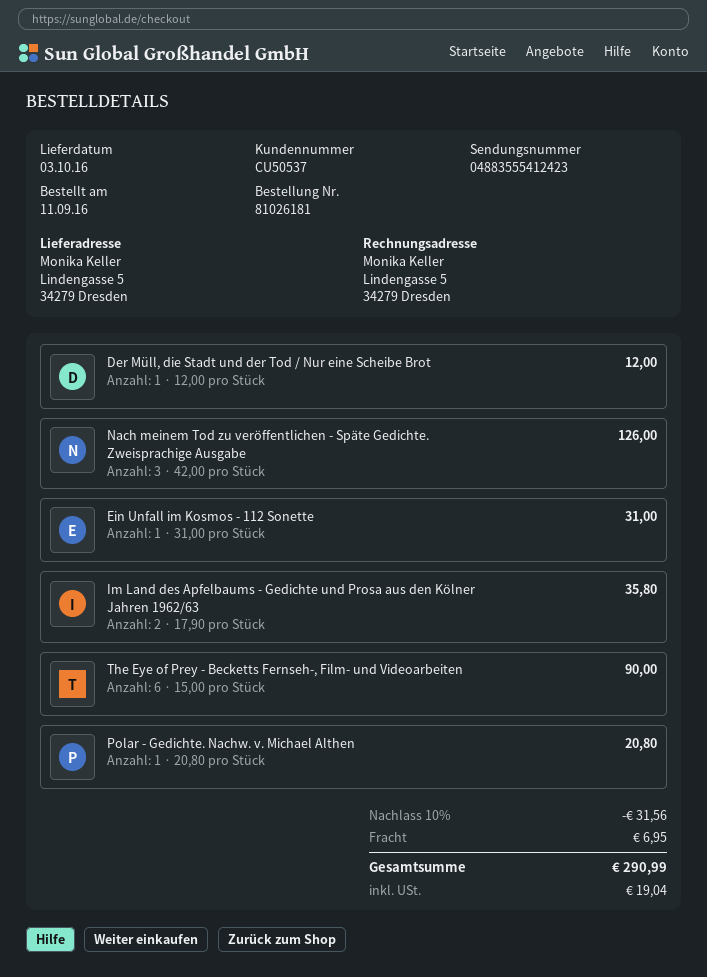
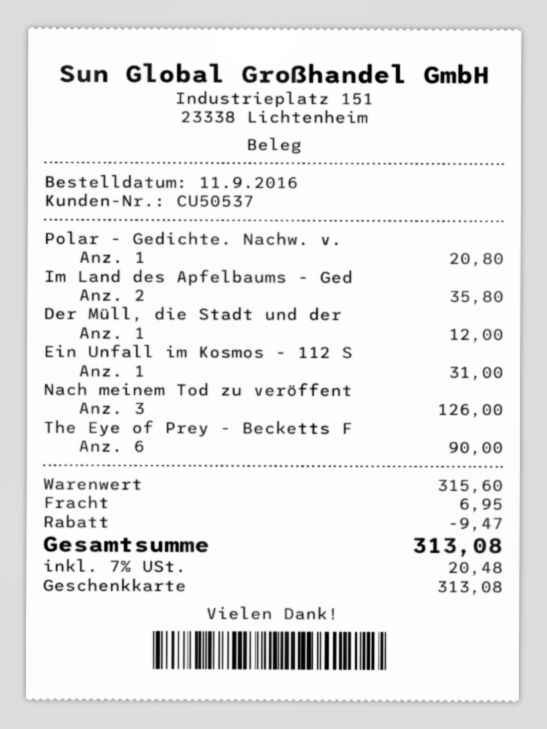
discount: 31.56 -> 9.47
tax: 19.04 -> 20.48
total: 290.99 -> 313.08

